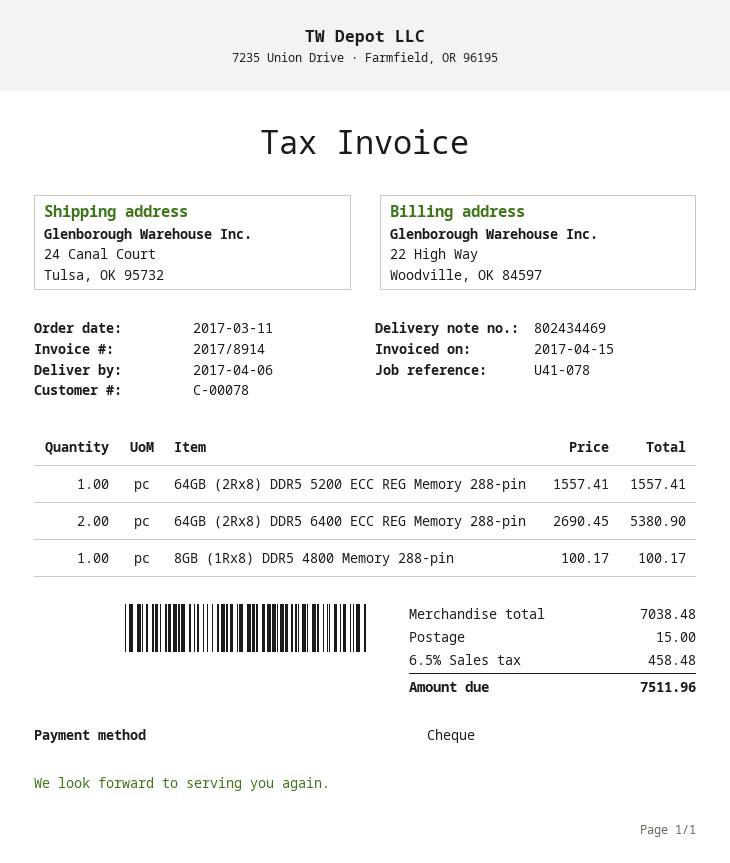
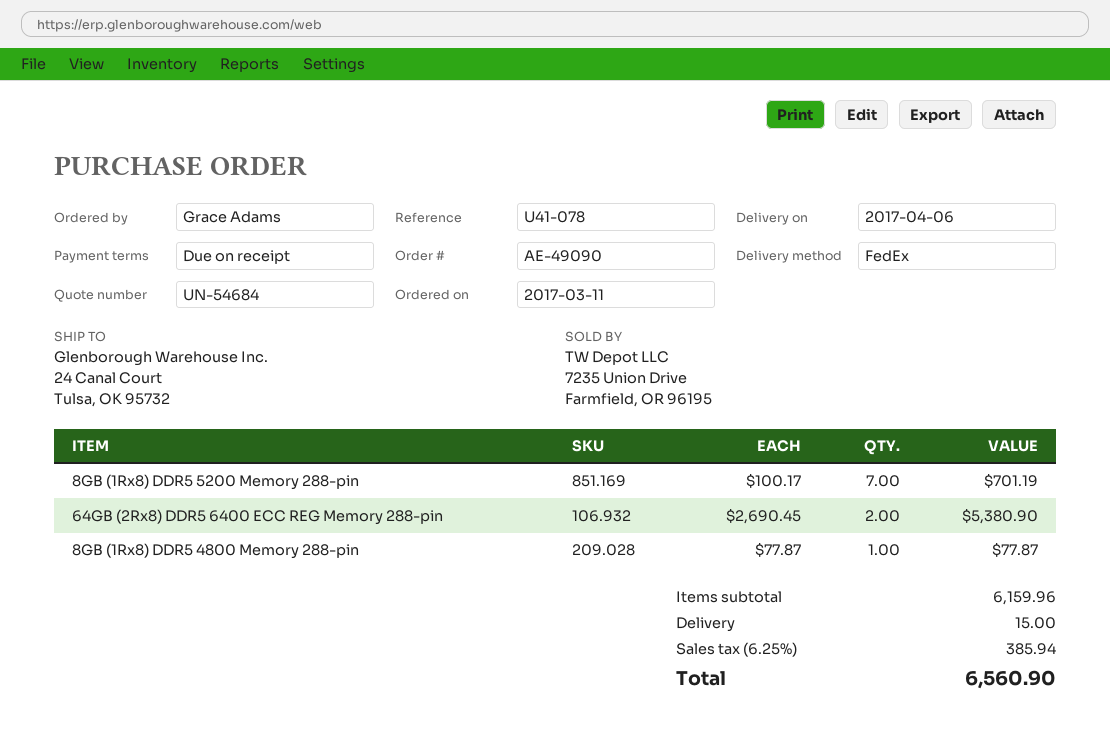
64GB (2Rx8) DDR5 5200 ECC REG Memory 288-pin: 1 x 1557.41 = 1557.41 -> none
8GB (1Rx8) DDR5 4800 Memory 288-pin: 1 x 100.17 = 100.17 -> 1 x 77.87 = 77.87
8GB (1Rx8) DDR5 5200 Memory 288-pin: none -> 7 x 100.17 = 701.19
subtotal: 7038.48 -> 6159.96
tax: 6.5% = 458.48 -> 6.25% = 385.94
total: 7511.96 -> 6560.90

